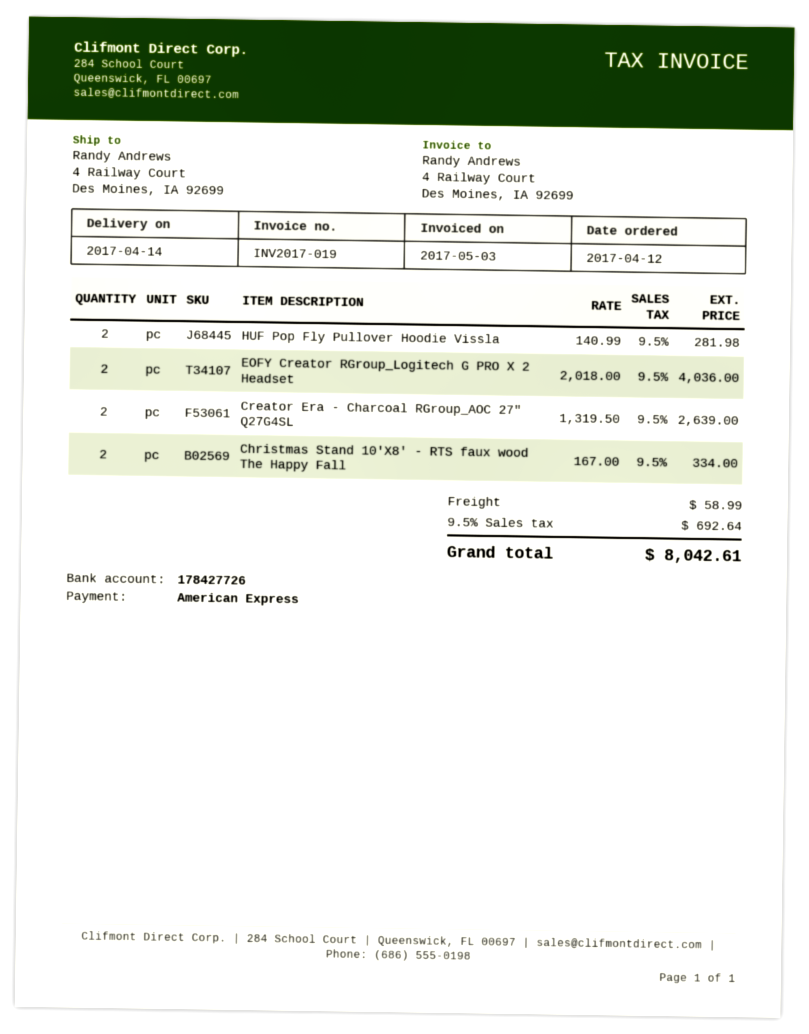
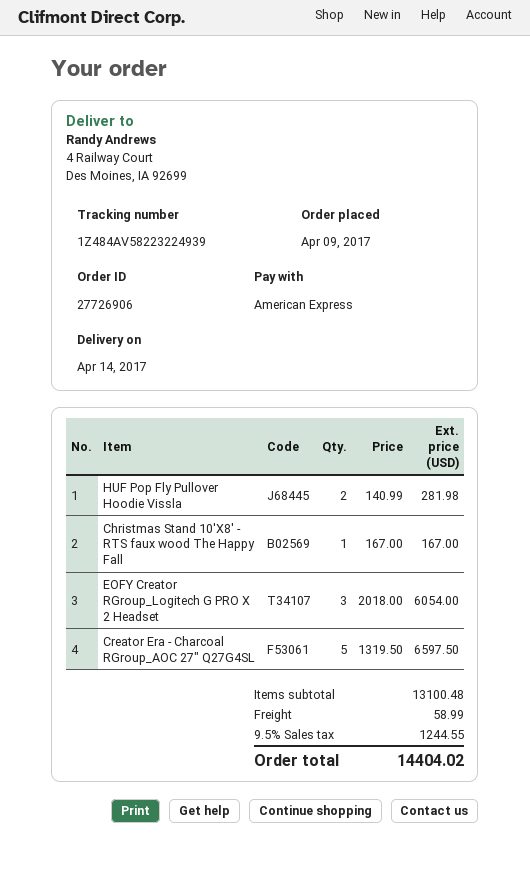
order date: 2017-04-12 -> 2017-04-09
EOFY Creator RGroup_Logitech G PRO X 2 Headset: 2 x 2018.00 = 4036.00 -> 3 x 2018.00 = 6054.00
Creator Era - Charcoal RGroup_AOC 27" Q27G4SL: 2 x 1319.50 = 2639.00 -> 5 x 1319.50 = 6597.50
Christmas Stand 10'X8' - RTS faux wood The Happy Fall: 2 x 167.00 = 334.00 -> 1 x 167.00 = 167.00
tax: 9.5% = 692.64 -> 9.5% = 1244.55
total: 8042.61 -> 14404.02

